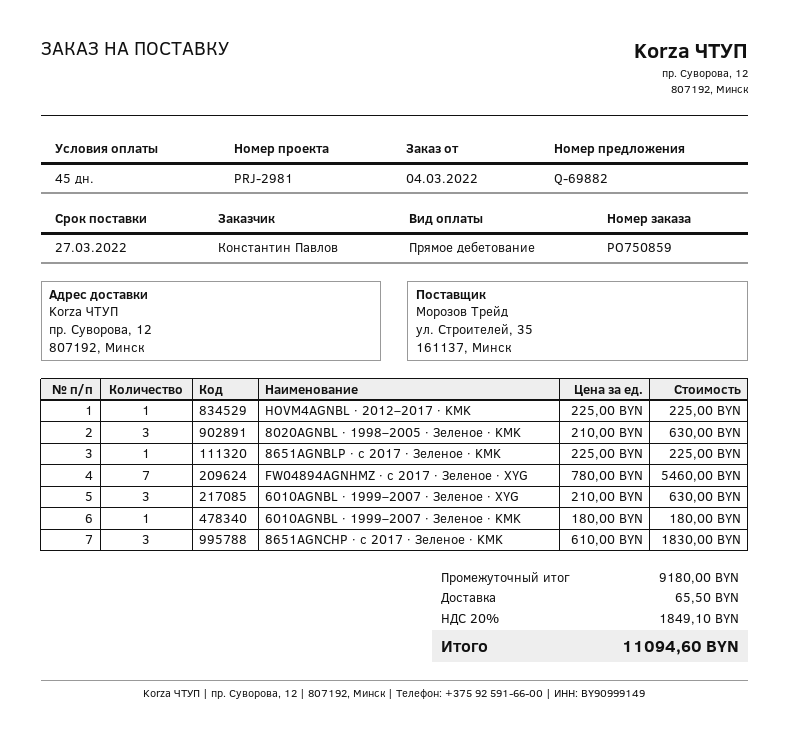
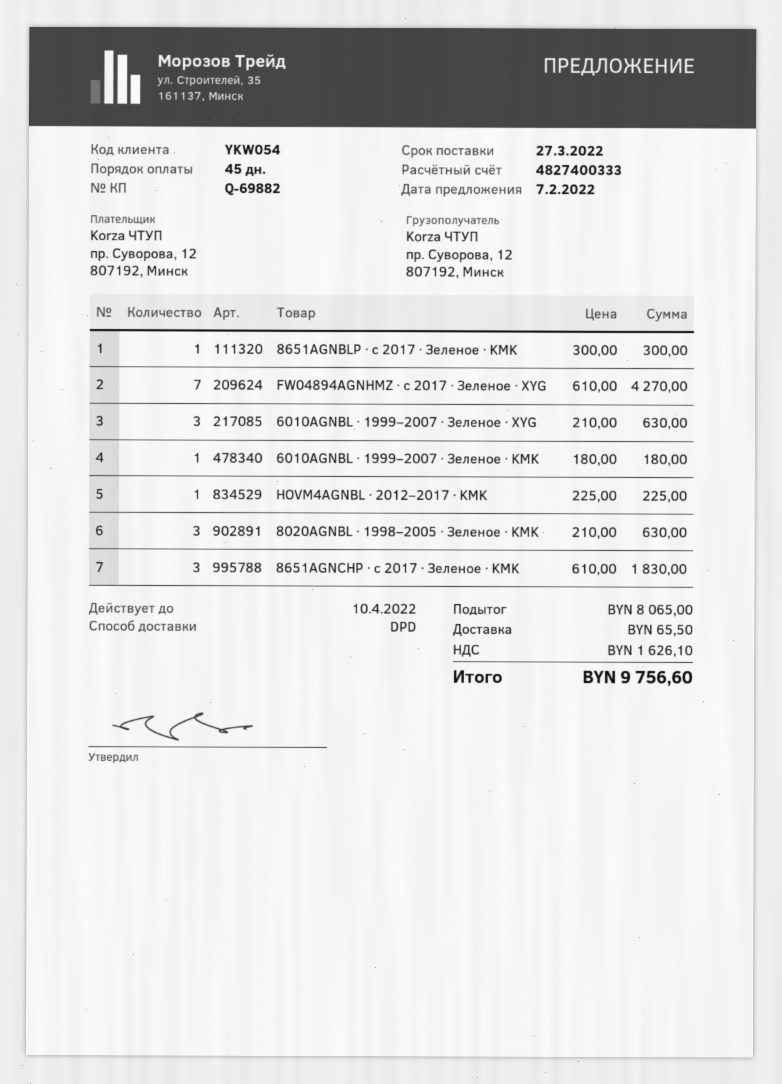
8651AGNBLP · с 2017 · Зеленое · KMK: 1 x 225.00 = 225.00 -> 1 x 300.00 = 300.00
FW04894AGNHMZ · с 2017 · Зеленое · XYG: 7 x 780.00 = 5460.00 -> 7 x 610.00 = 4270.00
subtotal: 9180.00 -> 8065.00
tax: 1849.10 -> 1626.10
total: 11094.60 -> 9756.60

